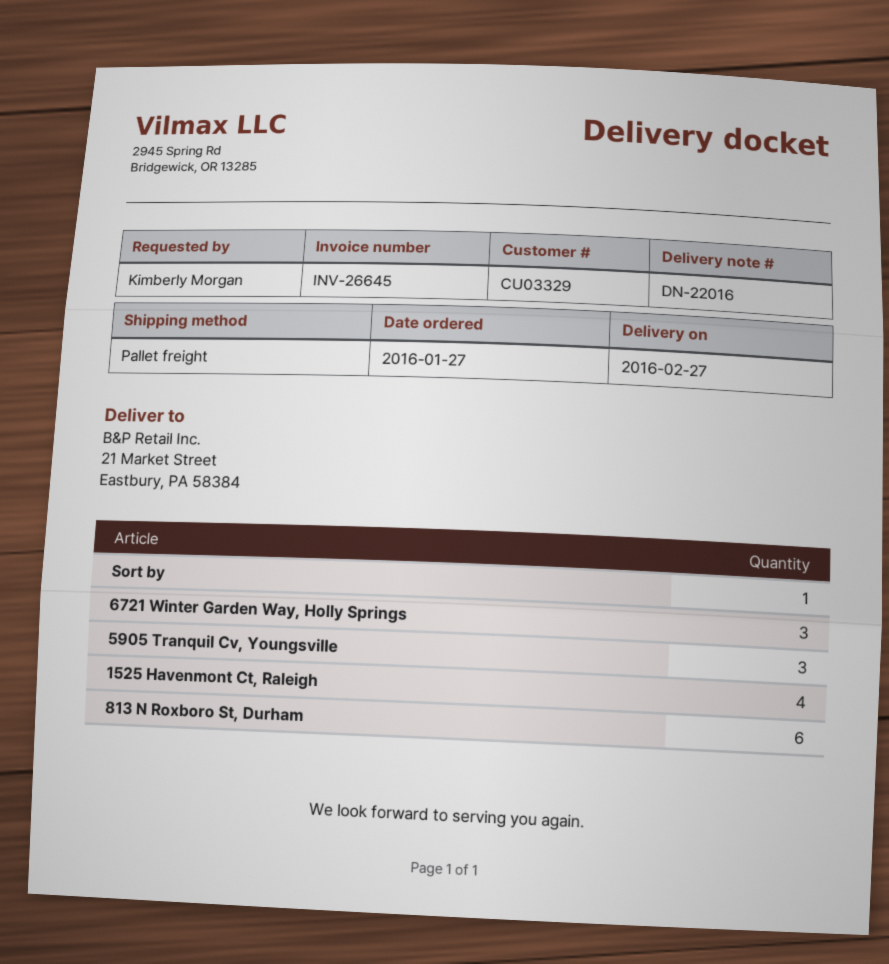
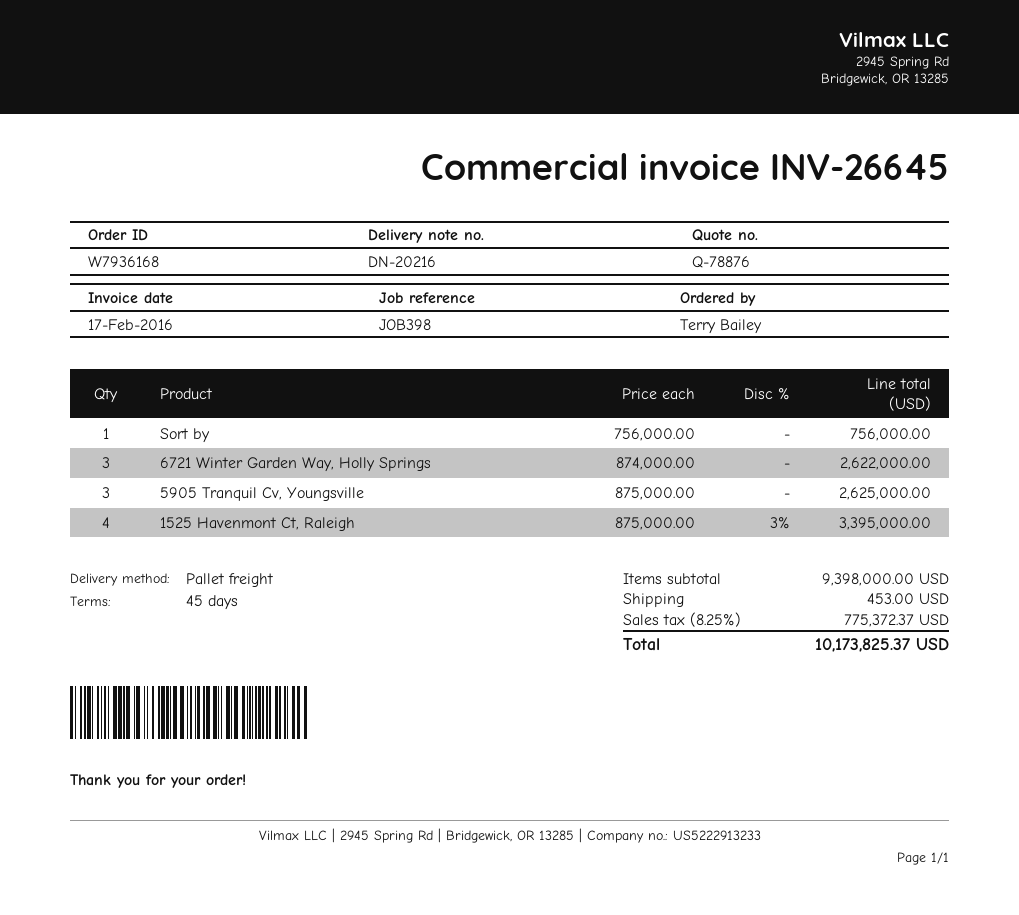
delivery note number: DN-22016 -> DN-20216
ordered by: Kimberly Morgan -> Terry Bailey
813 N Roxboro St, Durham: 6 -> none

